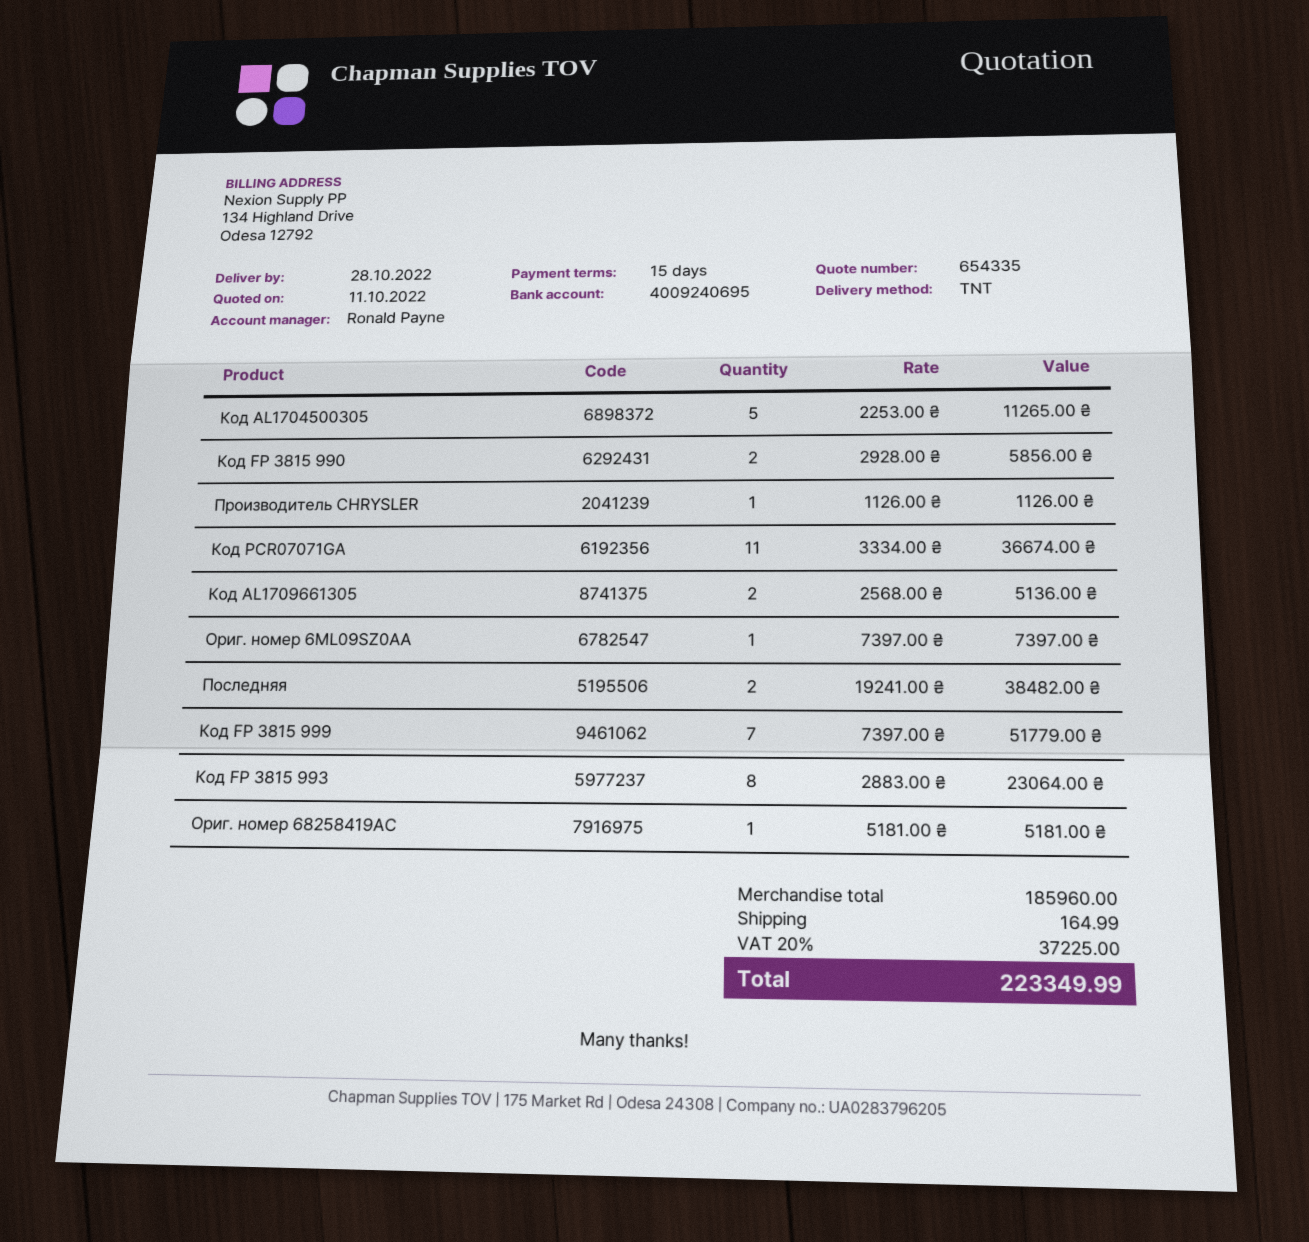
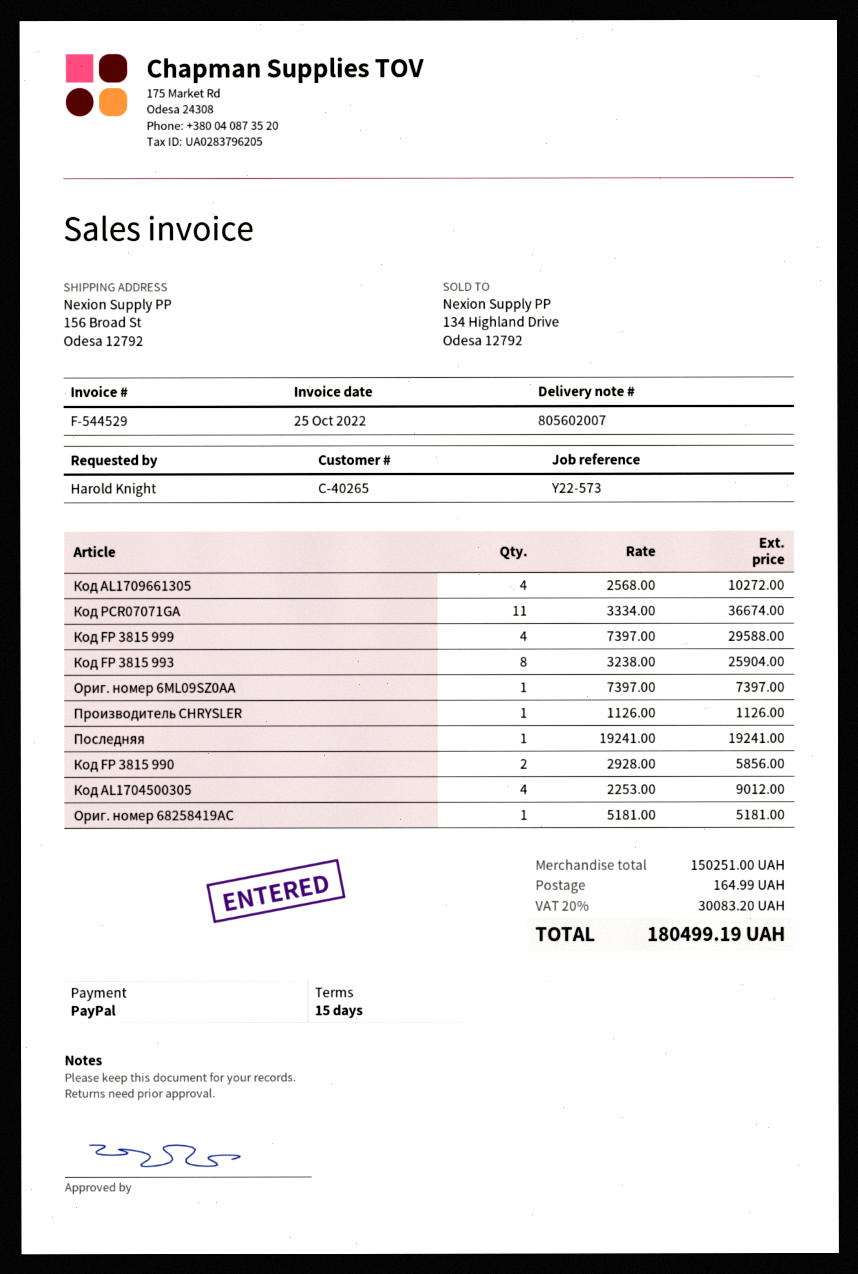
Код AL1704500305: 5 x 2253.00 = 11265.00 -> 4 x 2253.00 = 9012.00
Код AL1709661305: 2 x 2568.00 = 5136.00 -> 4 x 2568.00 = 10272.00
Последняя: 2 x 19241.00 = 38482.00 -> 1 x 19241.00 = 19241.00
Код FP 3815 999: 7 x 7397.00 = 51779.00 -> 4 x 7397.00 = 29588.00
Код FP 3815 993: 8 x 2883.00 = 23064.00 -> 8 x 3238.00 = 25904.00
subtotal: 185960.00 -> 150251.00
tax: 20% = 37225.00 -> 20% = 30083.20
total: 223349.99 -> 180499.19

